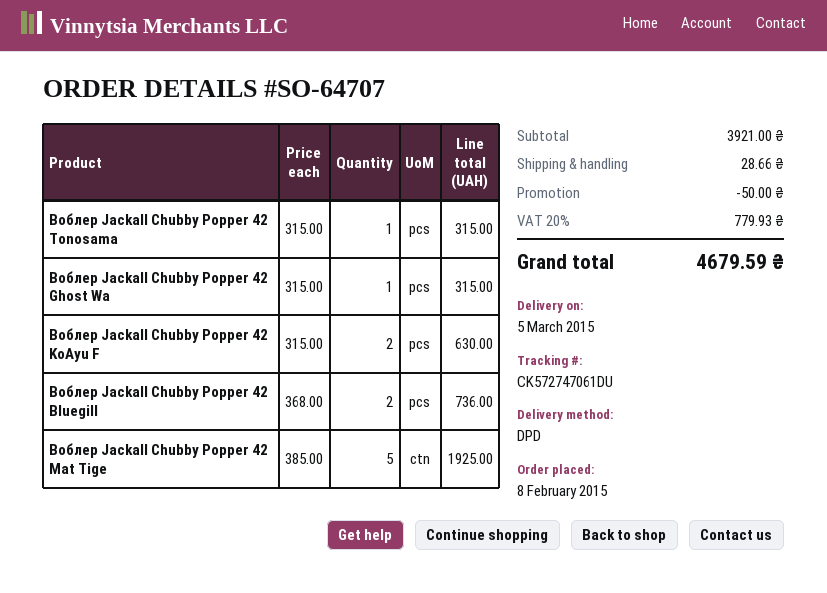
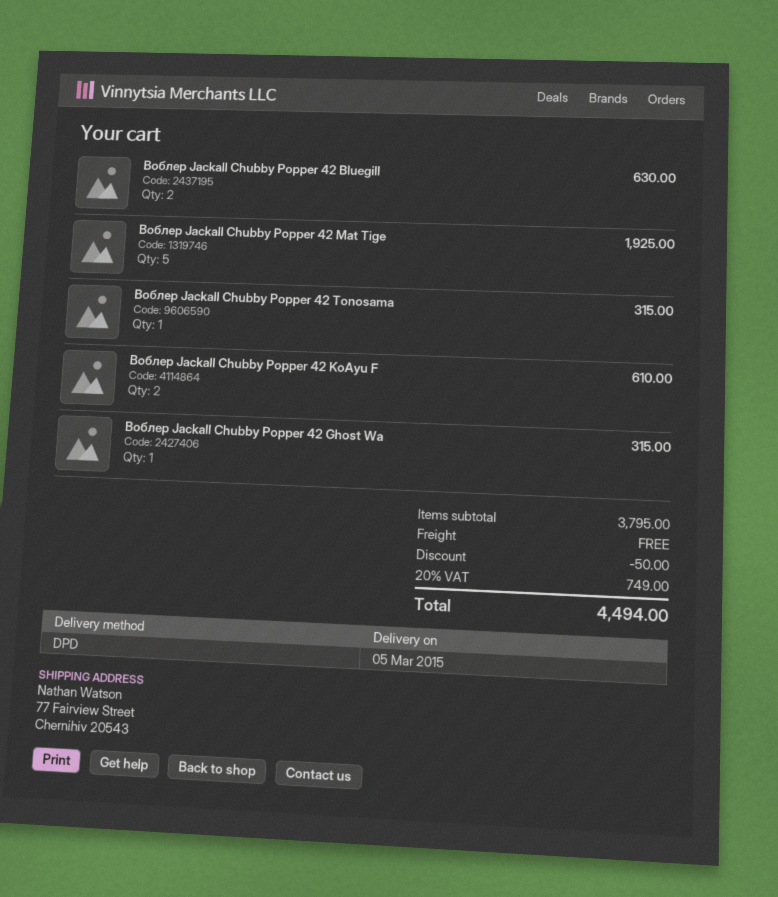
Воблер Jackall Chubby Popper 42 KoAyu F: 2 for 630.00 -> 2 for 610.00
Воблер Jackall Chubby Popper 42 Bluegill: 2 for 736.00 -> 2 for 630.00
subtotal: 3921.00 -> 3795.00
shipping: 28.66 -> 0.00
tax: 20% = 779.93 -> 20% = 749.00
total: 4679.59 -> 4494.00

